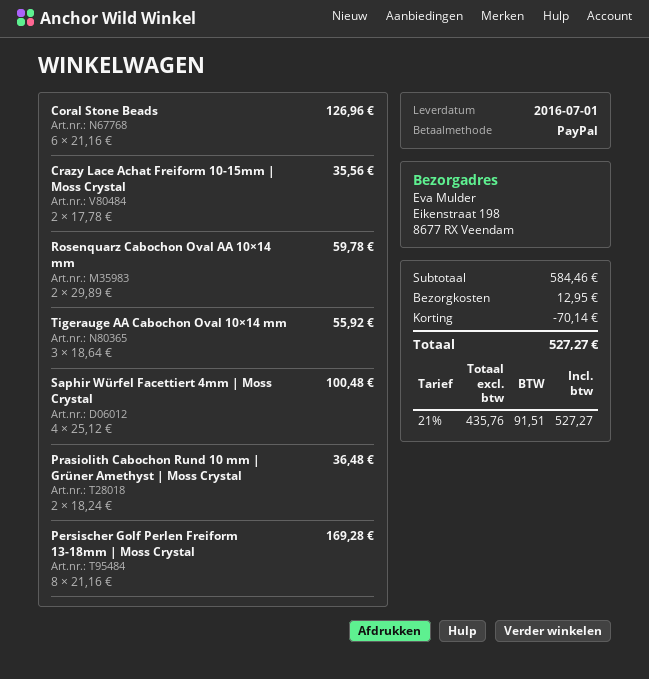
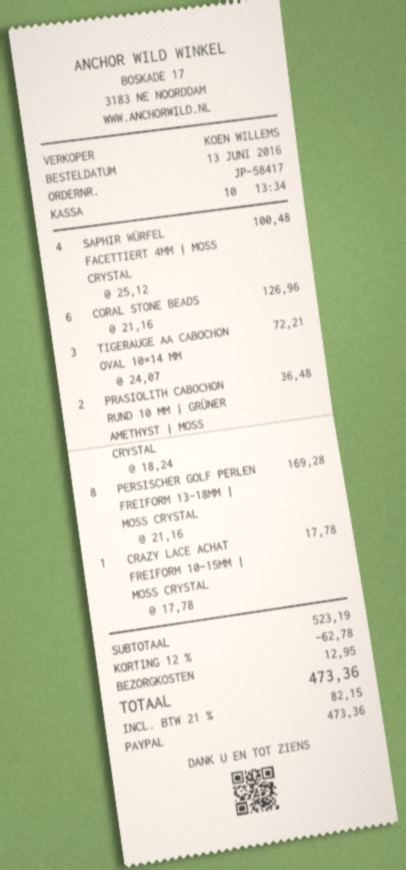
Crazy Lace Achat Freiform 10-15mm | Moss Crystal: 2 x 17.78 = 35.56 -> 1 x 17.78 = 17.78
Rosenquarz Cabochon Oval AA 10×14 mm: 2 x 29.89 = 59.78 -> none
Tigerauge AA Cabochon Oval 10×14 mm: 3 x 18.64 = 55.92 -> 3 x 24.07 = 72.21
subtotal: 584.46 -> 523.19
discount: 70.14 -> 62.78
tax: 21% = 91.51 -> 21% = 82.15
total: 527.27 -> 473.36

